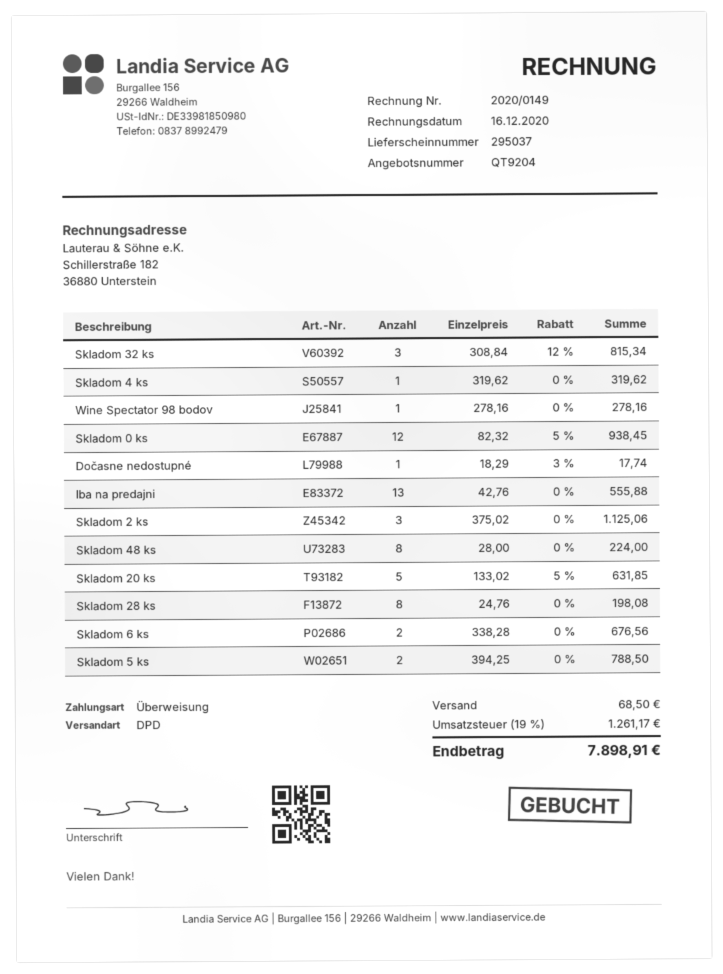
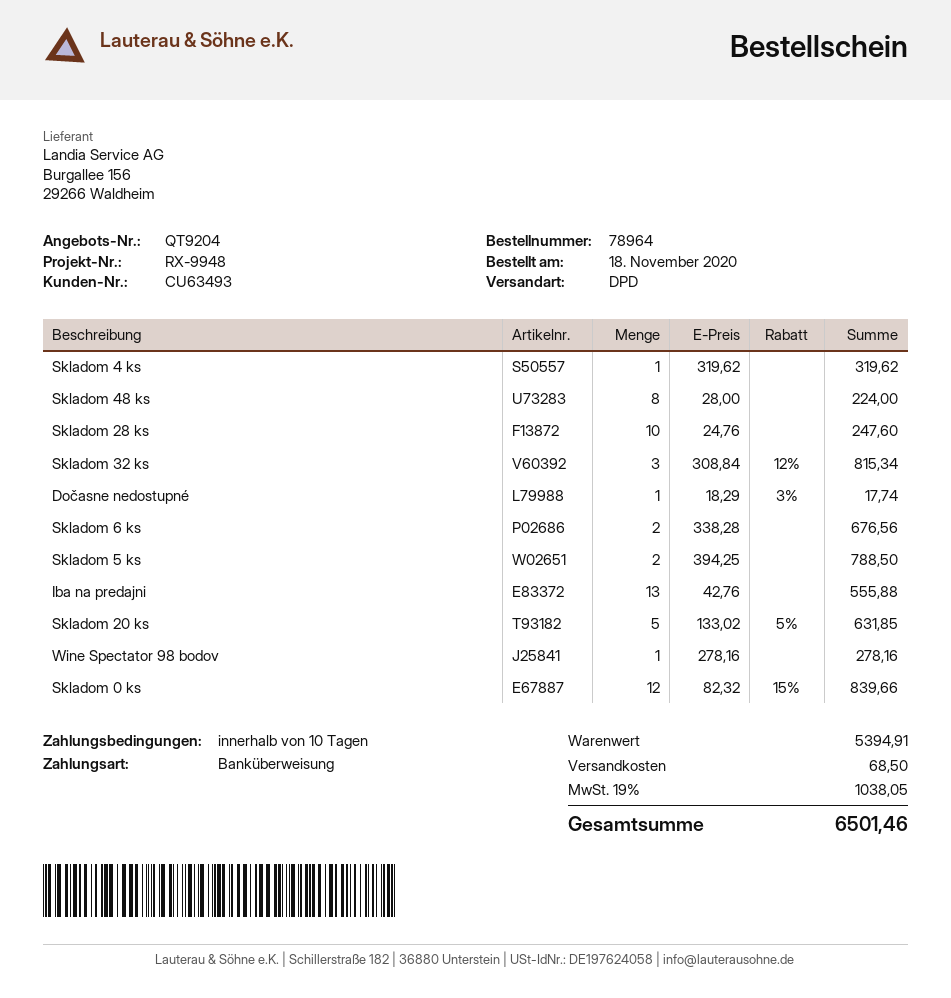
Skladom 0 ks: 12 x 82.32 - 5% = 938.45 -> 12 x 82.32 - 15% = 839.66
Skladom 2 ks: 3 x 375.02 = 1125.06 -> none
Skladom 28 ks: 8 x 24.76 = 198.08 -> 10 x 24.76 = 247.60
tax: 19% = 1261.17 -> 19% = 1038.05
total: 7898.91 -> 6501.46

